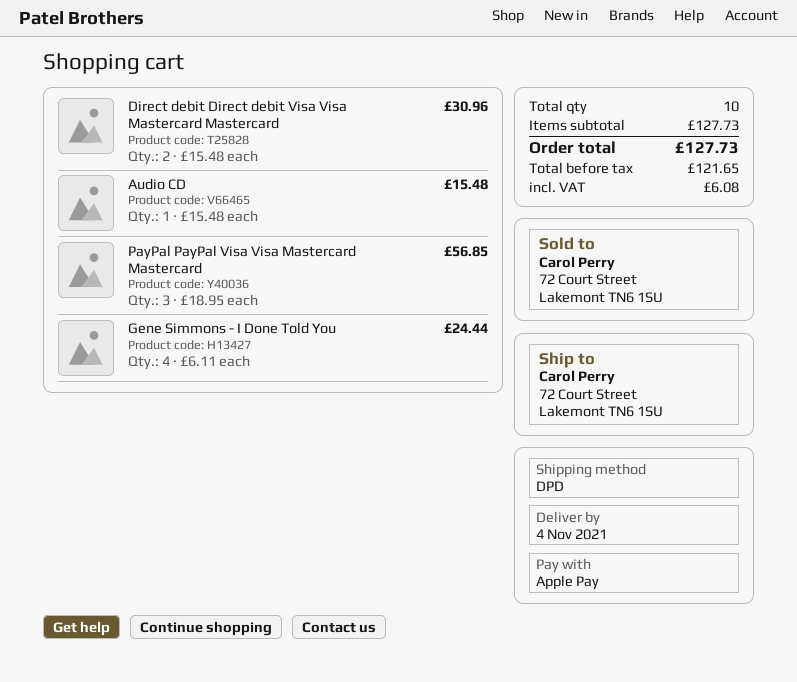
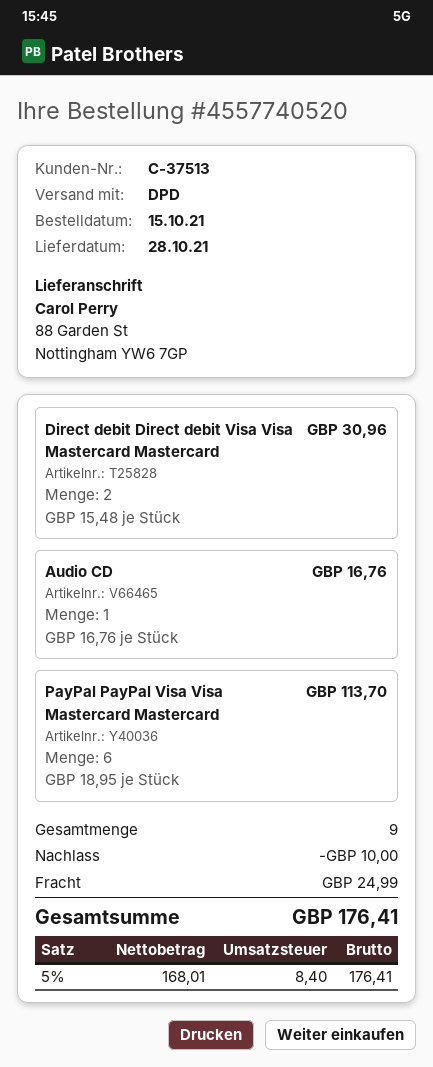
delivery date: 2021-11-04 -> 2021-10-28
ship to: 72 Court Street, Lakemont TN6 1SU -> 88 Garden St, Nottingham YW6 7GP
Audio CD: 1 x 15.48 = 15.48 -> 1 x 16.76 = 16.76
PayPal PayPal Visa Visa Mastercard Mastercard: 3 x 18.95 = 56.85 -> 6 x 18.95 = 113.70
Gene Simmons - I Done Told You: 4 x 6.11 = 24.44 -> none
total quantity: 10 -> 9
discount: none -> 10.00
shipping: none -> 24.99
net: 121.65 -> 168.01
tax: 6.08 -> 8.40
total: 127.73 -> 176.41

